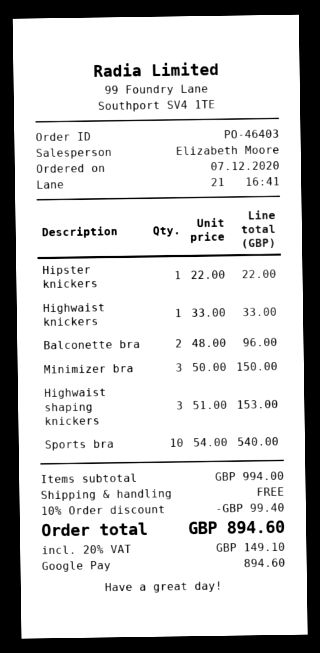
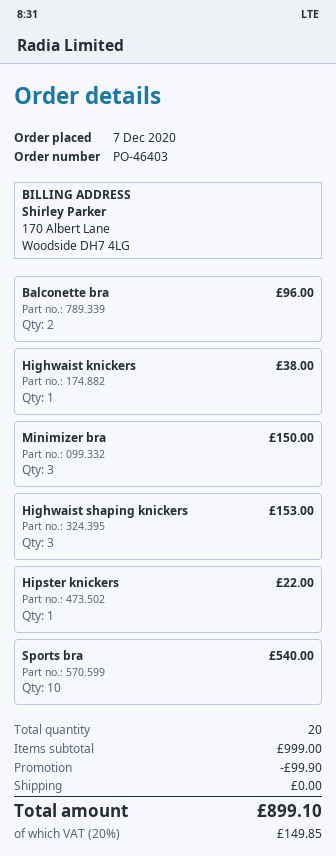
Highwaist knickers: 1 for 33.00 -> 1 for 38.00
subtotal: 994.00 -> 999.00
discount: 99.40 -> 99.90
tax: 20% = 149.10 -> 20% = 149.85
total: 894.60 -> 899.10

